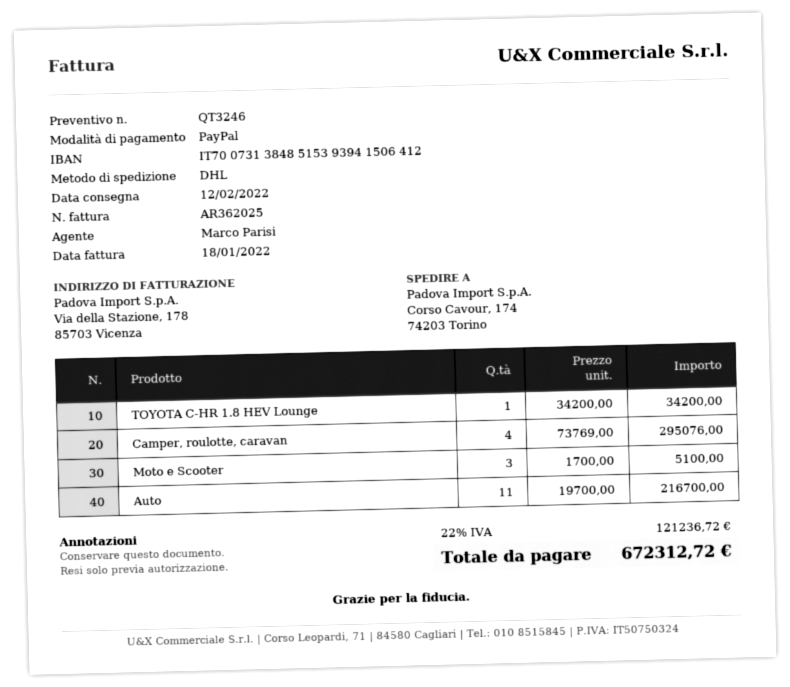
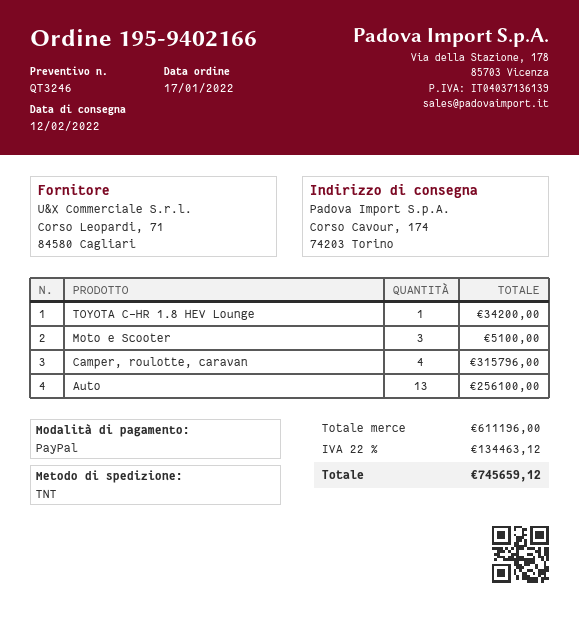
shipping method: DHL -> TNT
Camper, roulotte, caravan: 4 for 295076.00 -> 4 for 315796.00
Auto: 11 for 216700.00 -> 13 for 256100.00
tax: 22% = 121236.72 -> 22% = 134463.12
total: 672312.72 -> 745659.12

